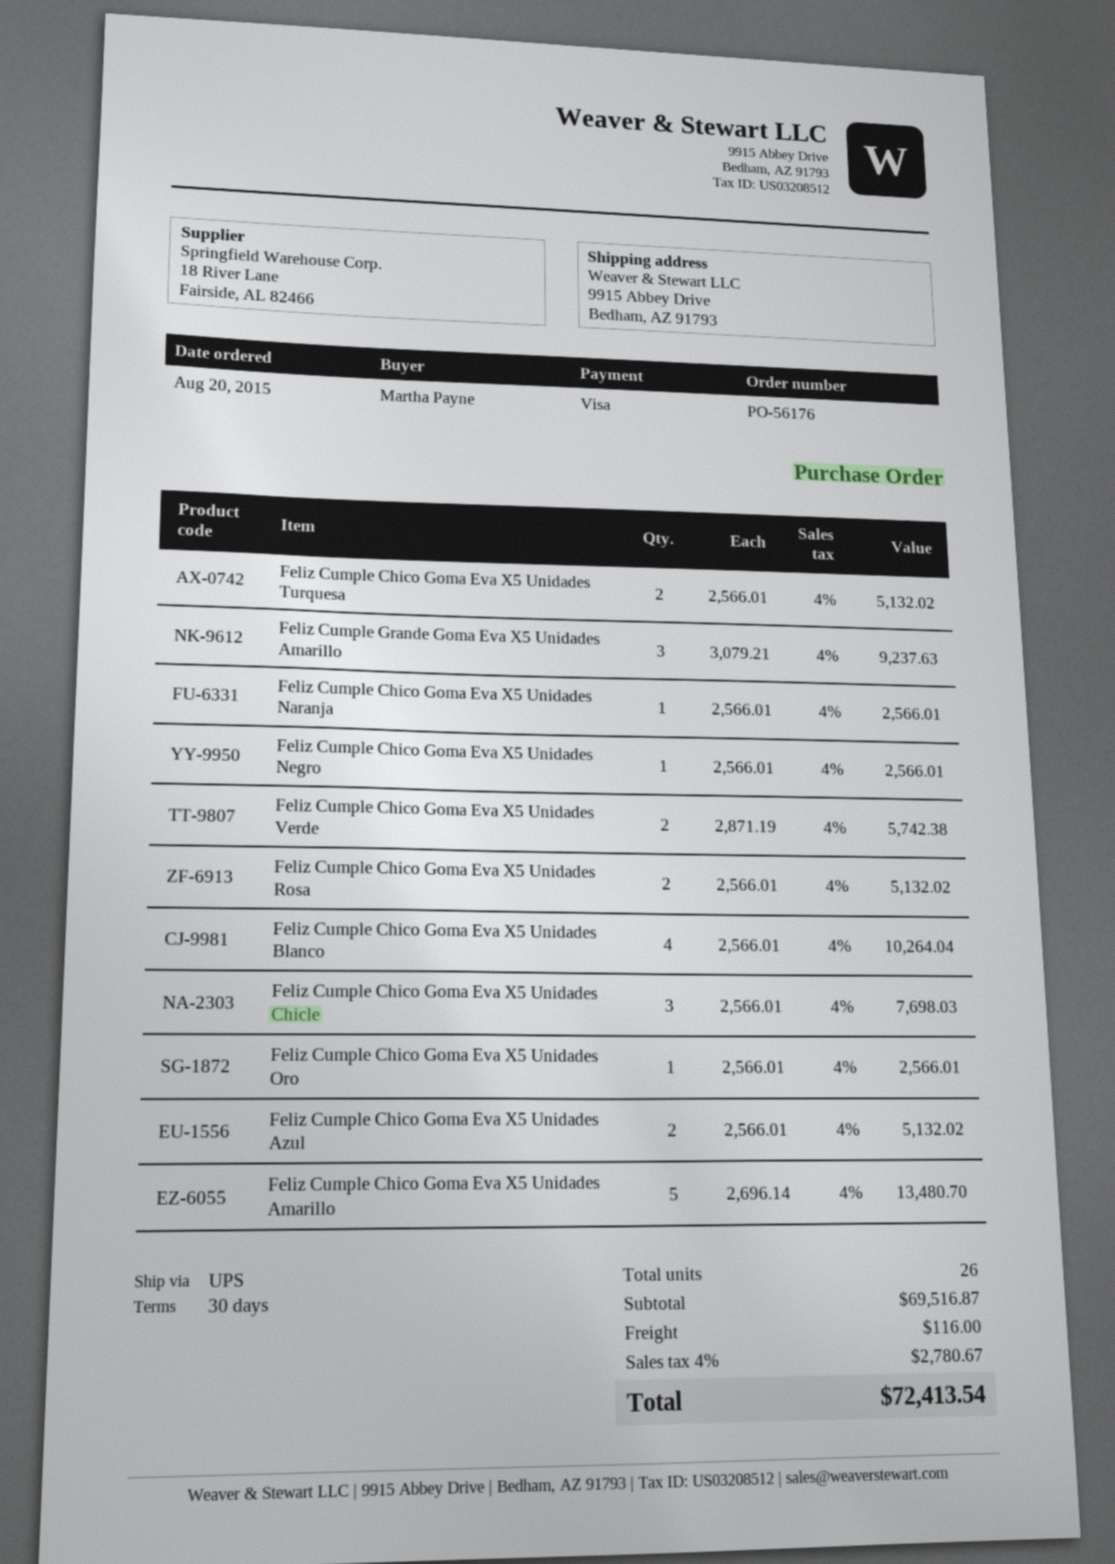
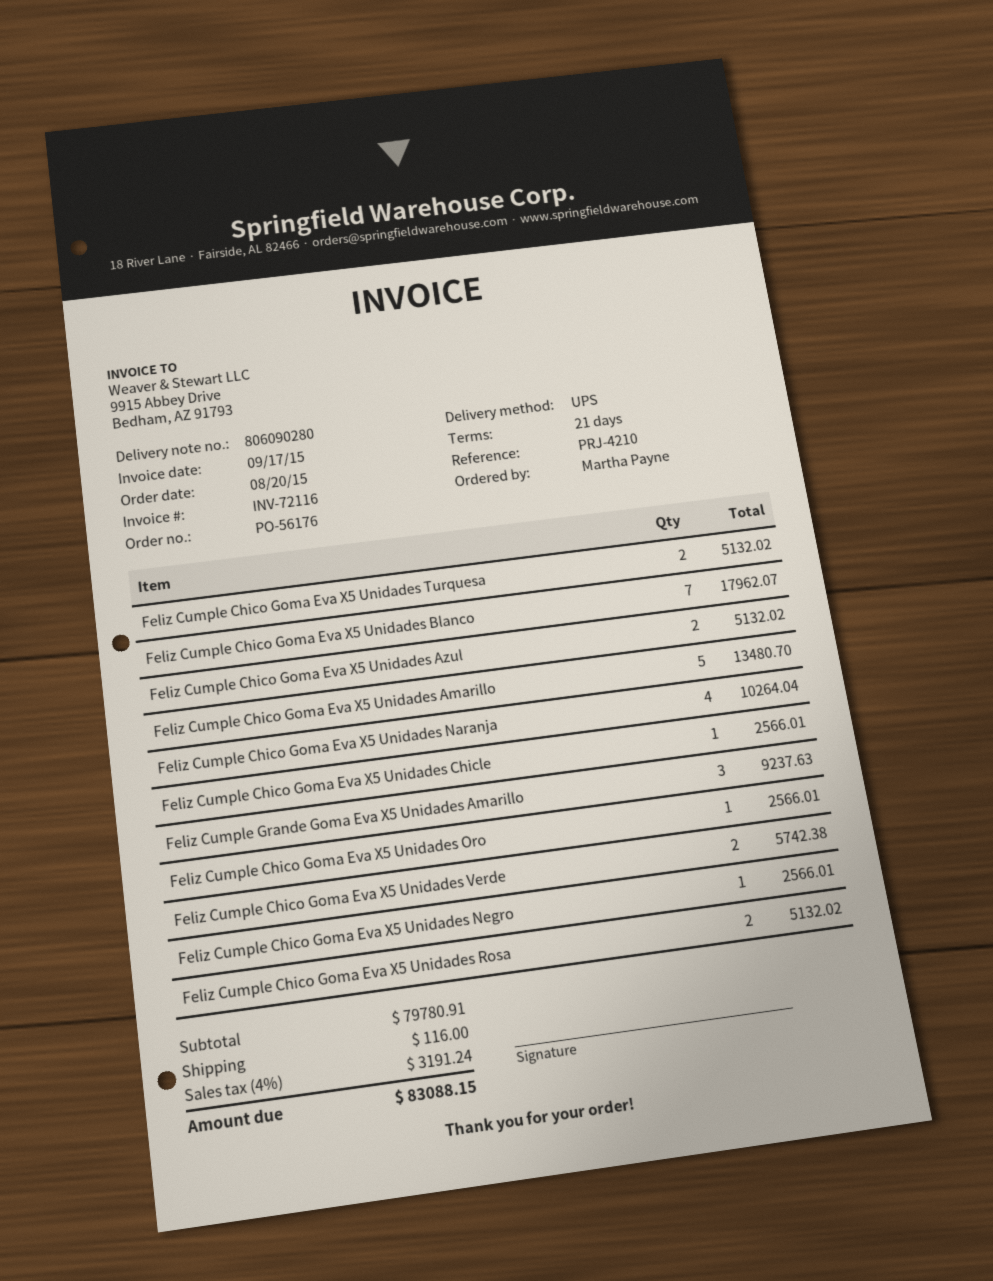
payment terms: 30 days -> 21 days
Feliz Cumple Chico Goma Eva X5 Unidades Naranja: 1 for 2566.01 -> 4 for 10264.04
Feliz Cumple Chico Goma Eva X5 Unidades Blanco: 4 for 10264.04 -> 7 for 17962.07
Feliz Cumple Chico Goma Eva X5 Unidades Chicle: 3 for 7698.03 -> 1 for 2566.01
subtotal: 69516.87 -> 79780.91
tax: 4% = 2780.67 -> 4% = 3191.24
total: 72413.54 -> 83088.15

